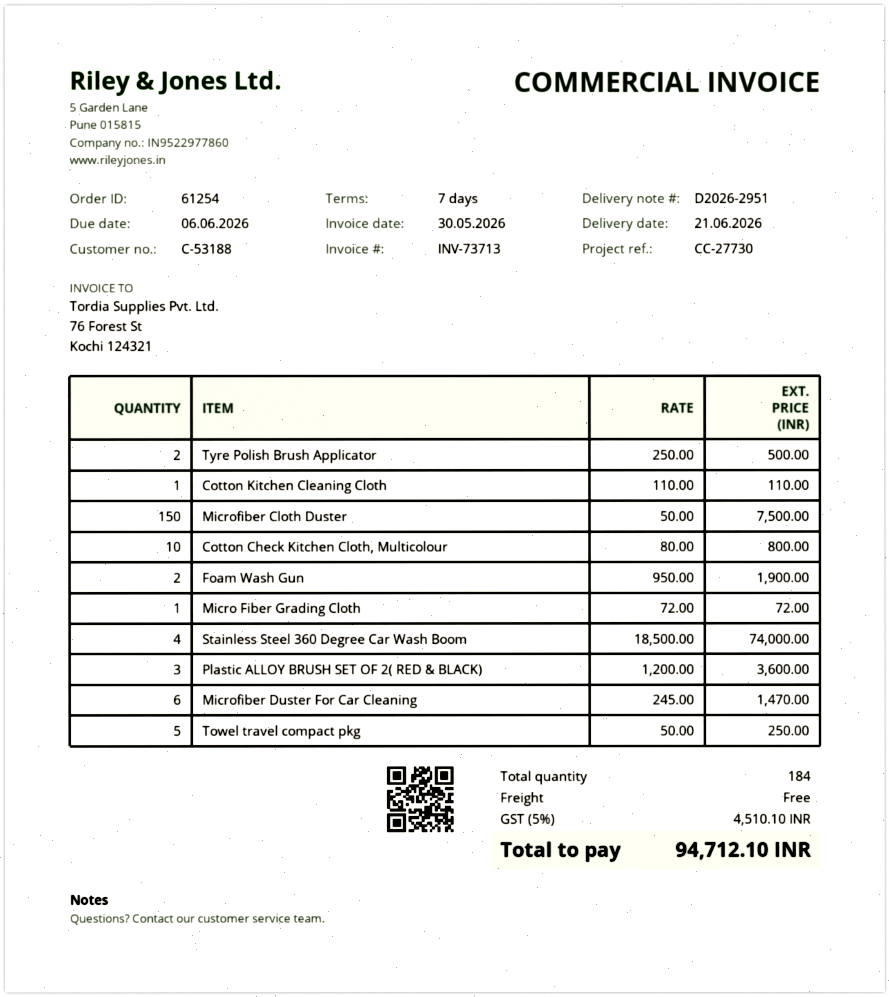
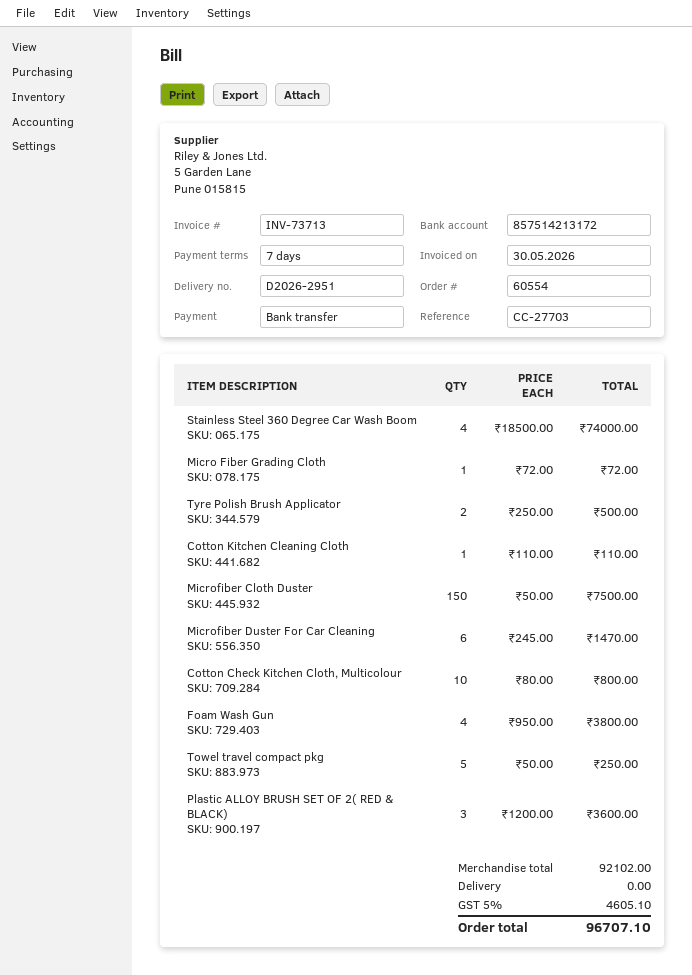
order number: 61254 -> 60554
reference: CC-27730 -> CC-27703
Foam Wash Gun: 2 x 950.00 = 1900.00 -> 4 x 950.00 = 3800.00
tax: 5% = 4510.10 -> 5% = 4605.10
total: 94712.10 -> 96707.10

